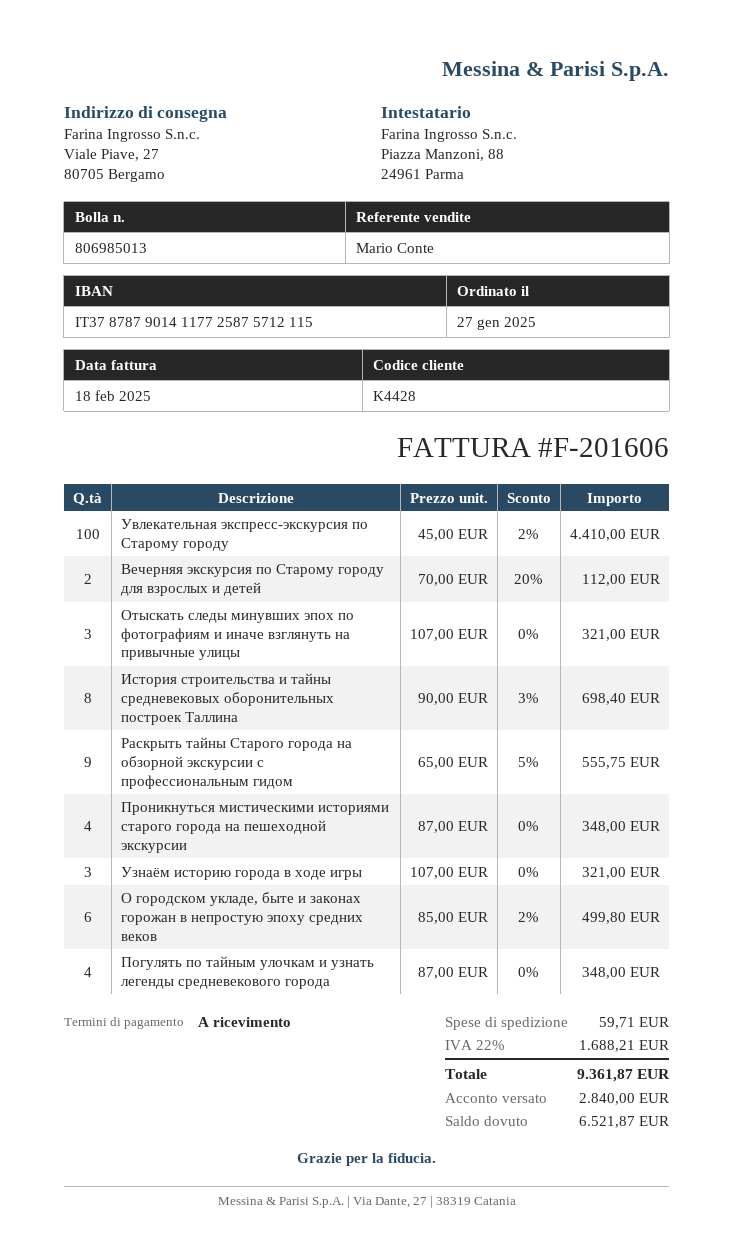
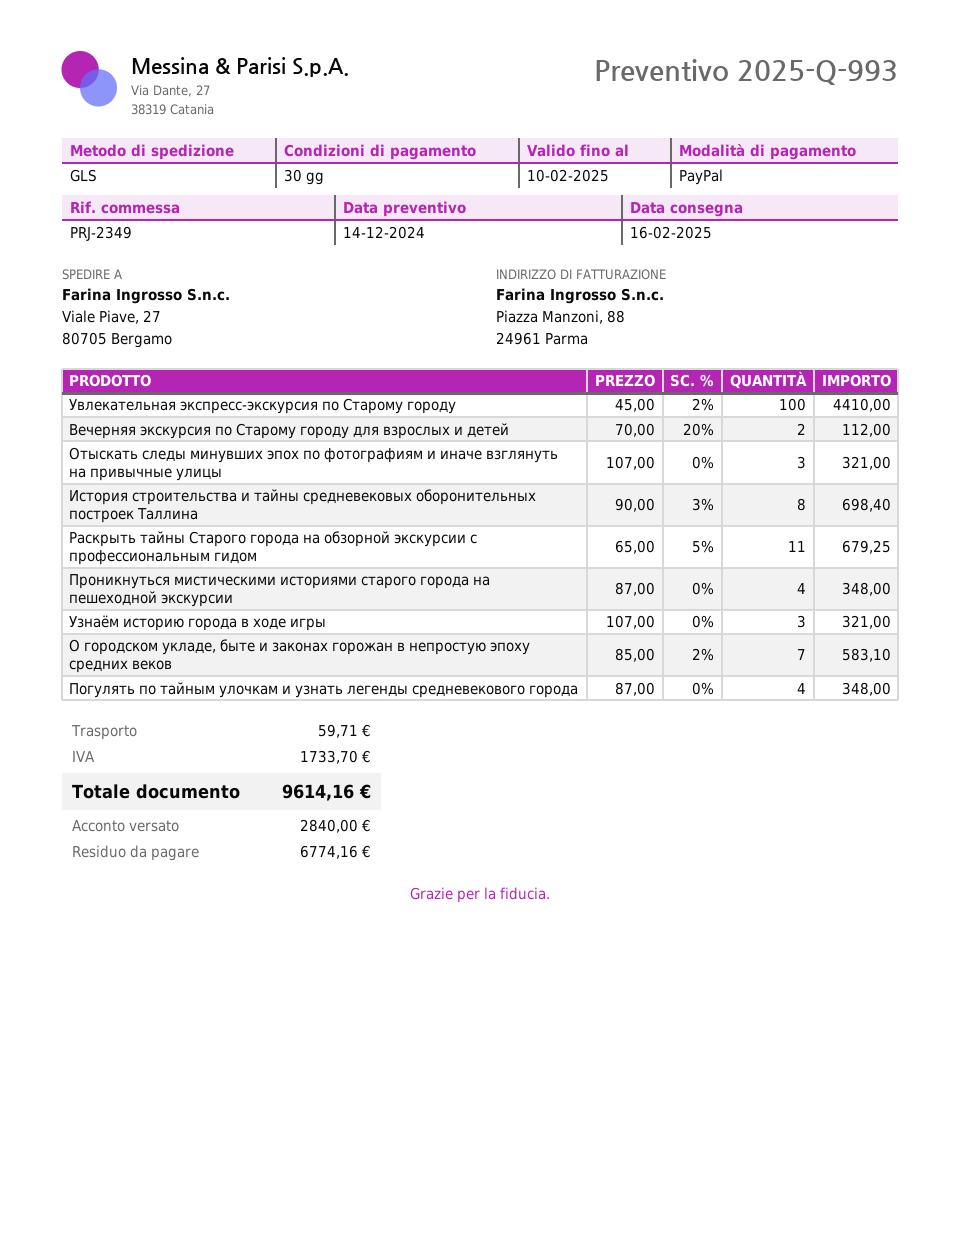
payment terms: on receipt -> 30 days
Раскрыть тайны Старого города на обзорной экскурсии с профессиональным гидом: 9 x 65.00 - 5% = 555.75 -> 11 x 65.00 - 5% = 679.25
О городском укладе, быте и законах горожан в непростую эпоху средних веков: 6 x 85.00 - 2% = 499.80 -> 7 x 85.00 - 2% = 583.10
tax: 1688.21 -> 1733.70
total: 9361.87 -> 9614.16
balance: 6521.87 -> 6774.16

